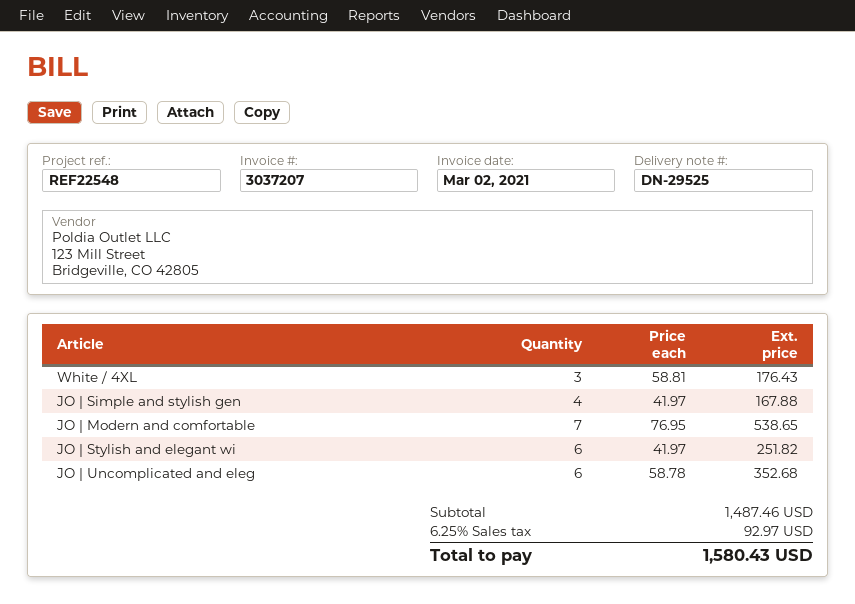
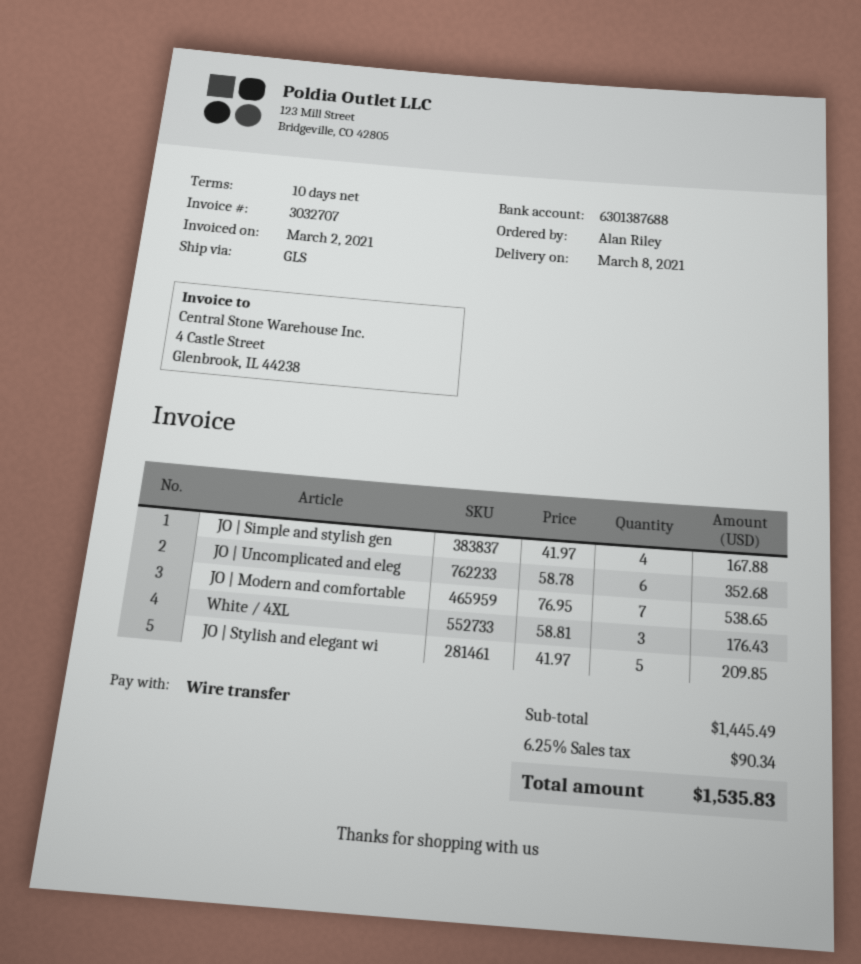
invoice number: 3037207 -> 3032707
JO | Stylish and elegant wi: 6 x 41.97 = 251.82 -> 5 x 41.97 = 209.85
subtotal: 1487.46 -> 1445.49
tax: 6.25% = 92.97 -> 6.25% = 90.34
total: 1580.43 -> 1535.83

